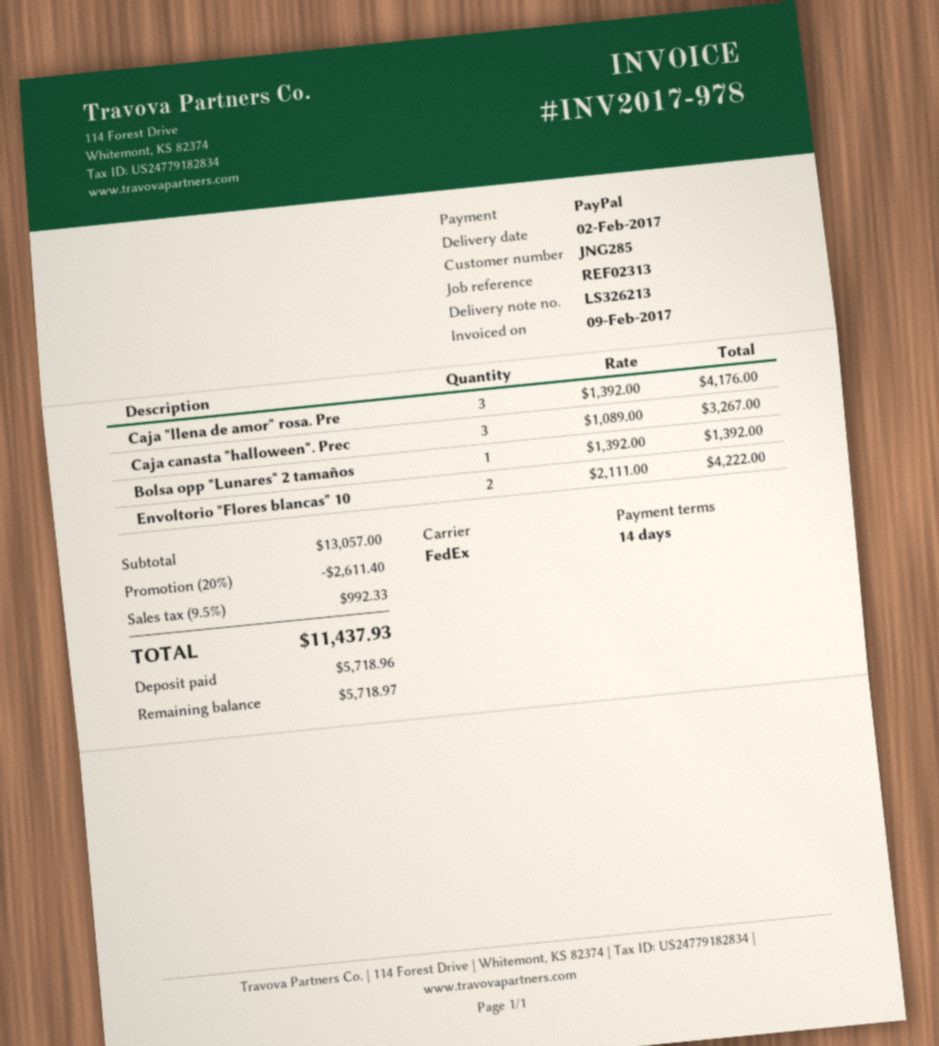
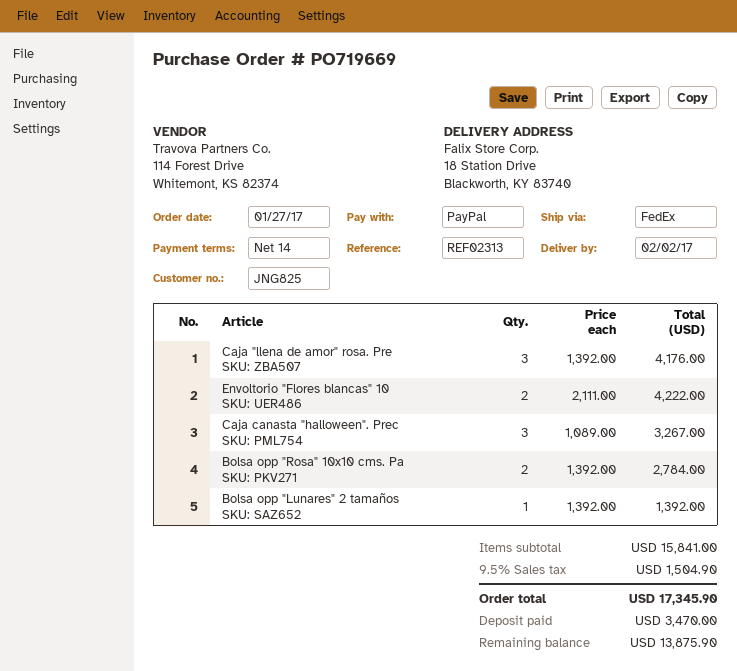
customer number: JNG285 -> JNG825
Bolsa opp "Rosa" 10x10 cms. Pa: none -> 2 x 1392.00 = 2784.00
subtotal: 13057.00 -> 15841.00
discount: 20% = 2611.40 -> none
tax: 9.5% = 992.33 -> 9.5% = 1504.90
total: 11437.93 -> 17345.90
deposit: 5718.96 -> 3470.00
balance: 5718.97 -> 13875.90

